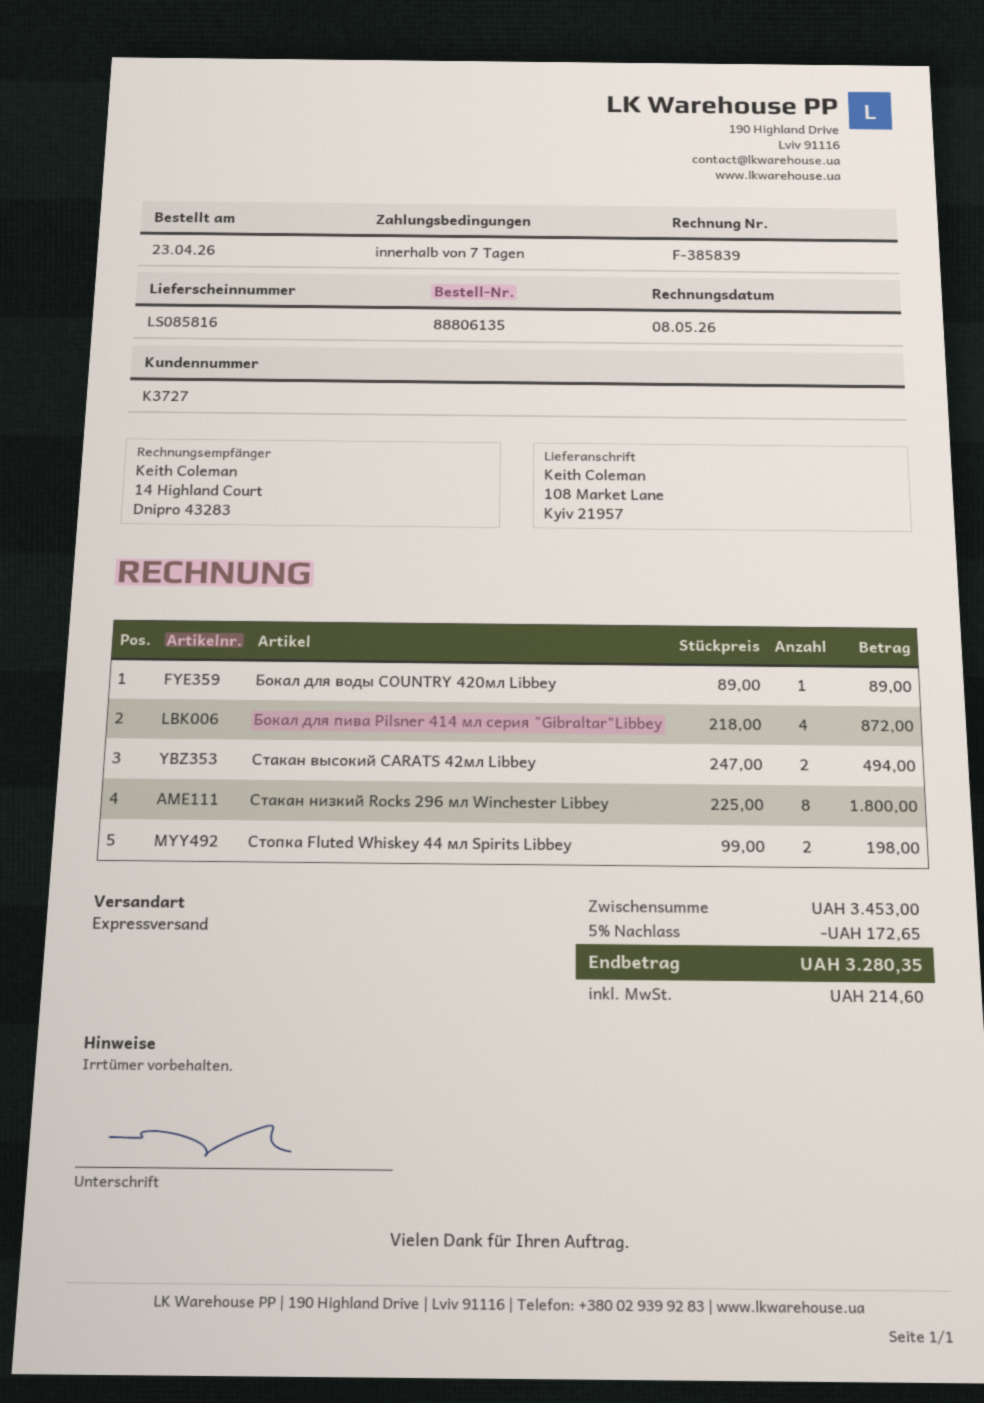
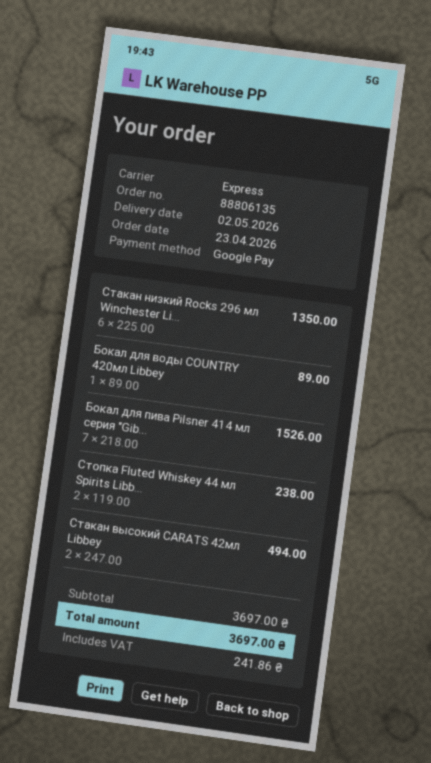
Бокал для пива Pilsner 414 мл серия "Gibraltar"Libbey: 4 x 218.00 = 872.00 -> 7 x 218.00 = 1526.00
Стакан низкий Rocks 296 мл Winchester Libbey: 8 x 225.00 = 1800.00 -> 6 x 225.00 = 1350.00
Стопка Fluted Whiskey 44 мл Spirits Libbey: 2 x 99.00 = 198.00 -> 2 x 119.00 = 238.00
subtotal: 3453.00 -> 3697.00
discount: 5% = 172.65 -> none
tax: 214.60 -> 241.86
total: 3280.35 -> 3697.00

